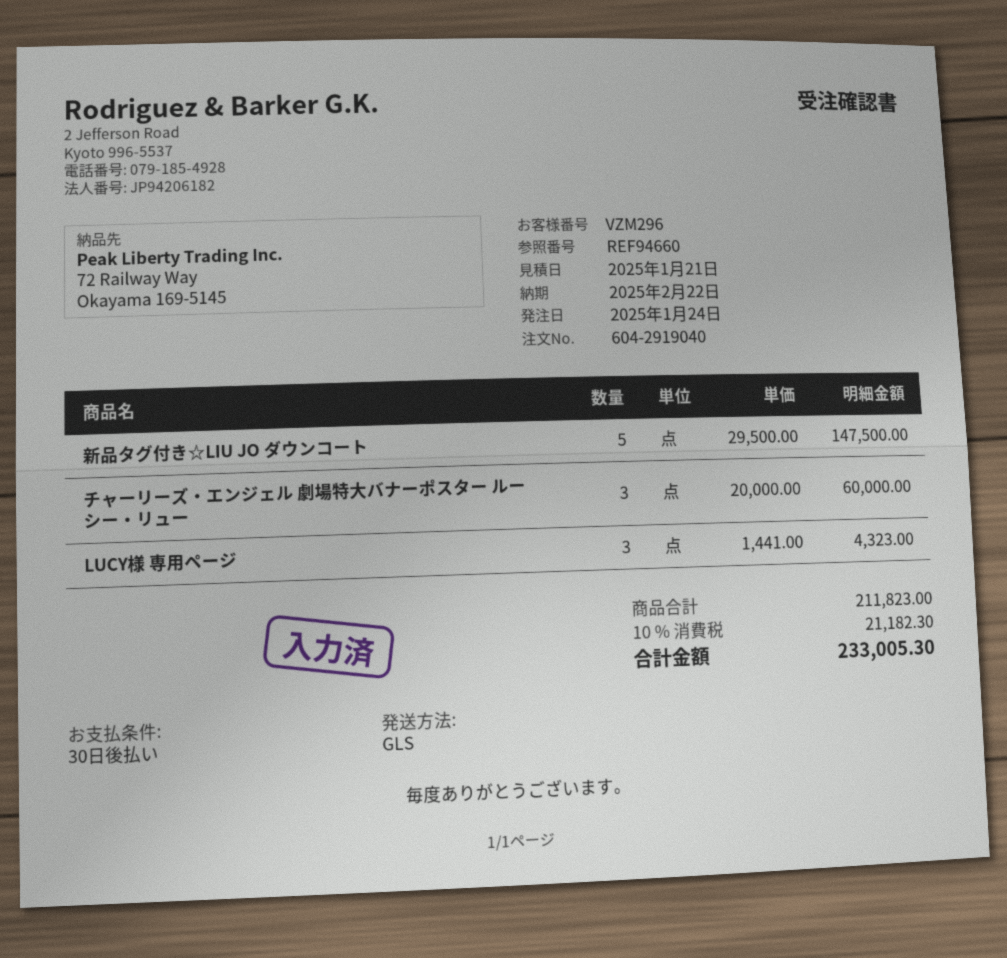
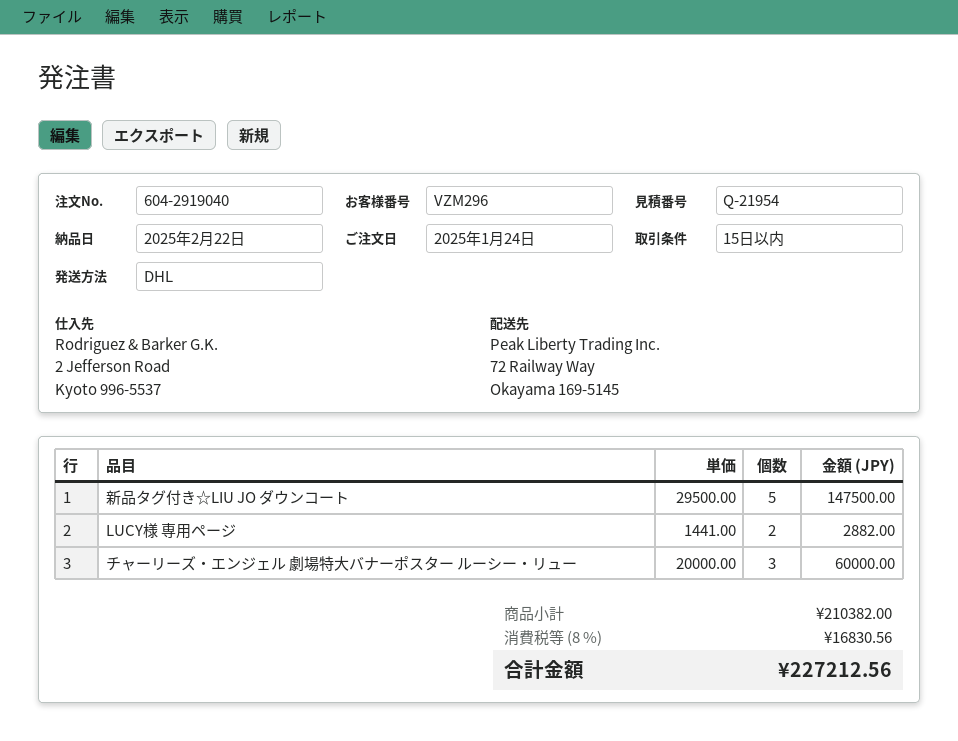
payment terms: 30 days -> 15 days
shipping method: GLS -> DHL
LUCY様 専用ページ: 3 x 1441.00 = 4323.00 -> 2 x 1441.00 = 2882.00
subtotal: 211823.00 -> 210382.00
tax: 10% = 21182.30 -> 8% = 16830.56
total: 233005.30 -> 227212.56

